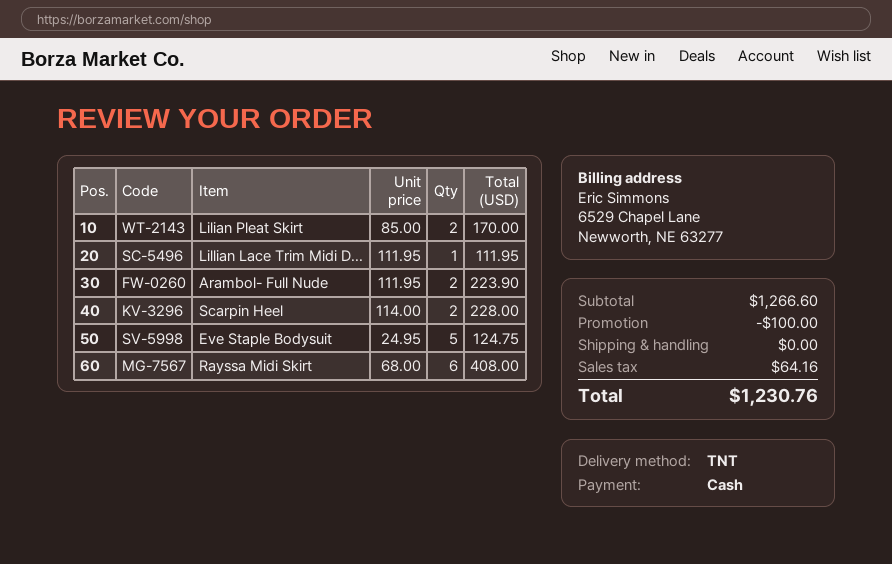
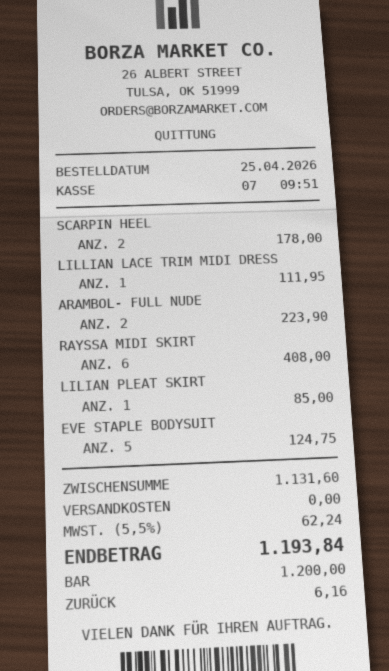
Lilian Pleat Skirt: 2 for 170.00 -> 1 for 85.00
Scarpin Heel: 2 for 228.00 -> 2 for 178.00
subtotal: 1266.60 -> 1131.60
discount: 100.00 -> none
tax: 64.16 -> 62.24
total: 1230.76 -> 1193.84

